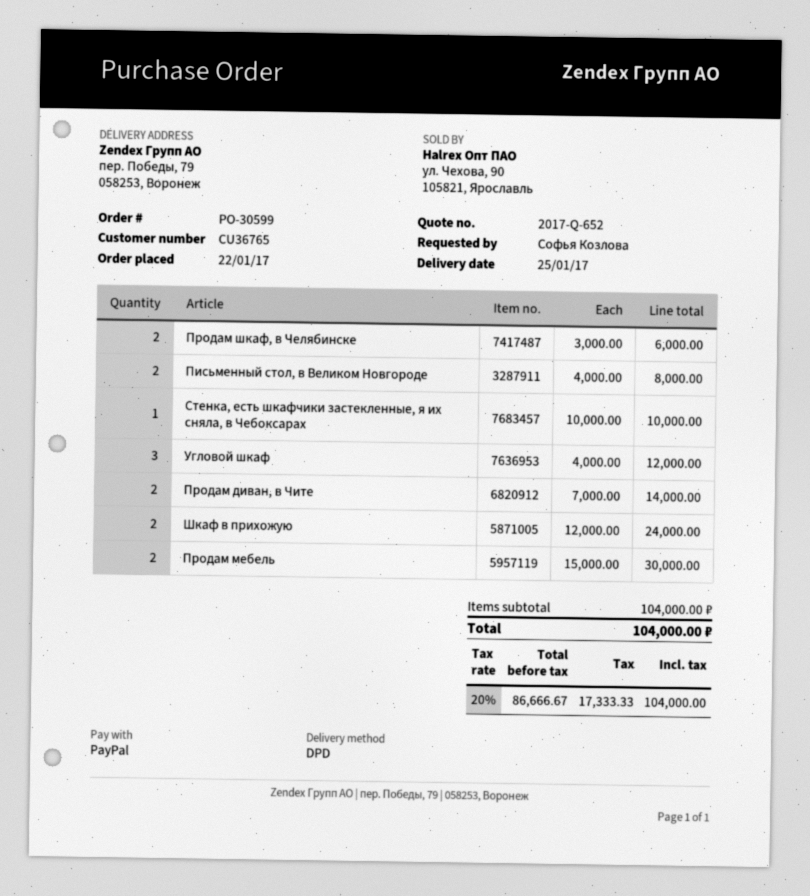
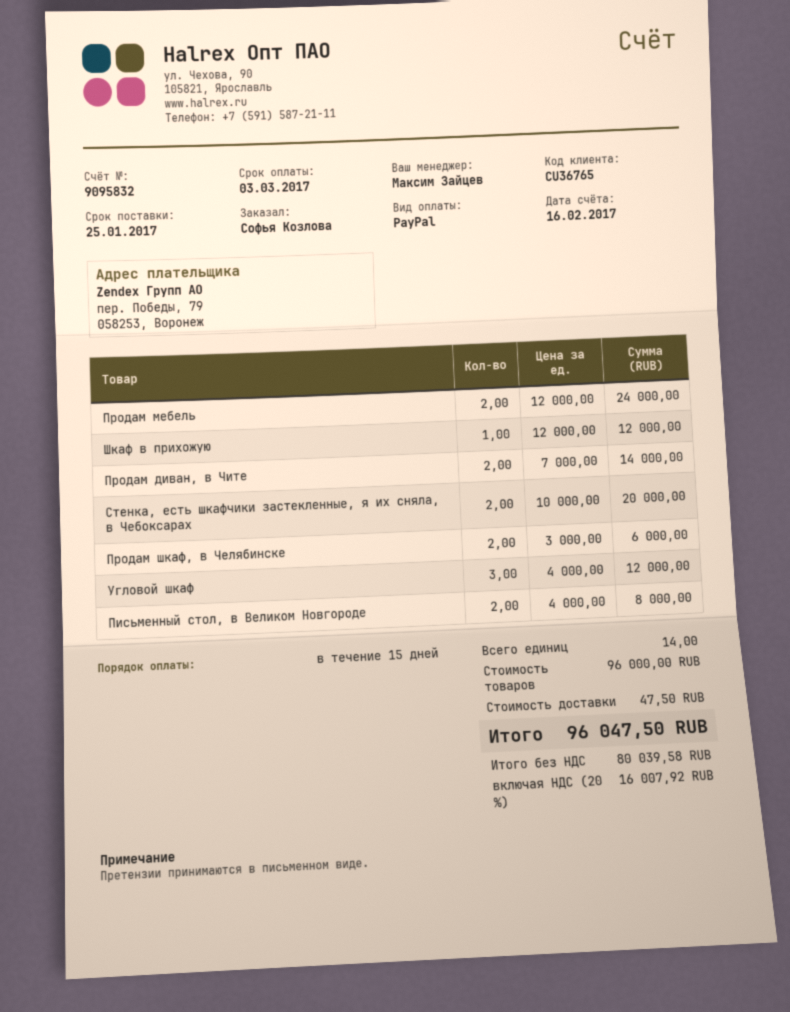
Стенка, есть шкафчики застекленные, я их сняла, в Чебоксарах: 1 x 10000.00 = 10000.00 -> 2 x 10000.00 = 20000.00
Шкаф в прихожую: 2 x 12000.00 = 24000.00 -> 1 x 12000.00 = 12000.00
Продам мебель: 2 x 15000.00 = 30000.00 -> 2 x 12000.00 = 24000.00
subtotal: 104000.00 -> 96000.00
shipping: none -> 47.50
net: 86666.67 -> 80039.58
tax: 20% = 17333.33 -> 20% = 16007.92
total: 104000.00 -> 96047.50

